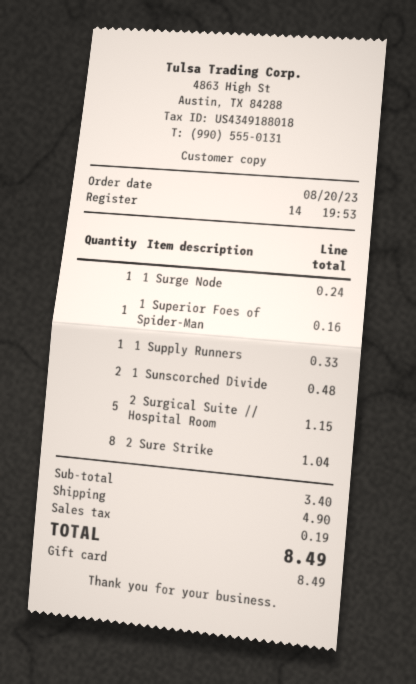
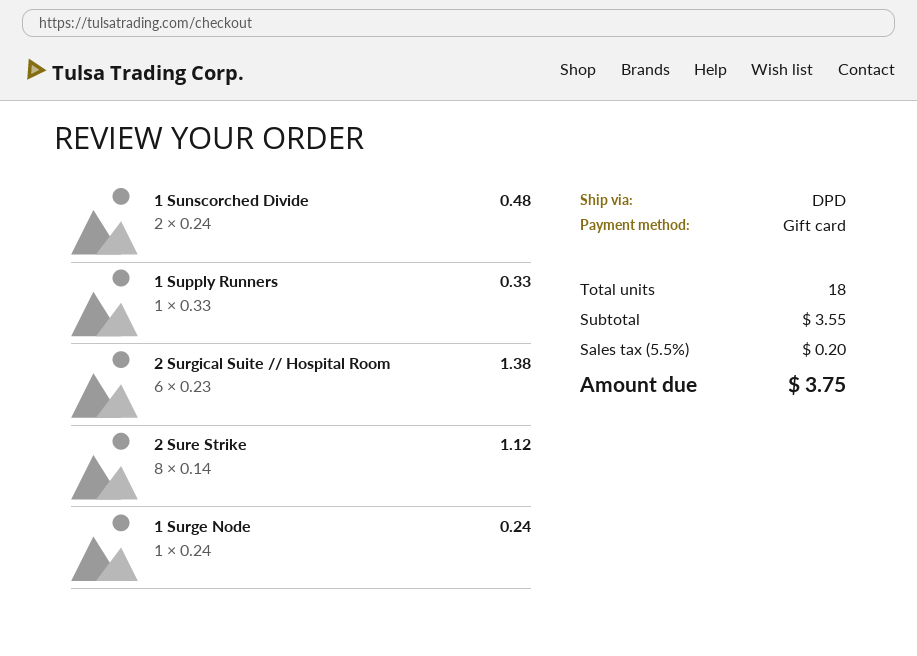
1 Superior Foes of Spider-Man: 1 for 0.16 -> none
2 Surgical Suite // Hospital Room: 5 for 1.15 -> 6 for 1.38
2 Sure Strike: 8 for 1.04 -> 8 for 1.12
subtotal: 3.40 -> 3.55
shipping: 4.90 -> none
tax: 0.19 -> 0.20
total: 8.49 -> 3.75

